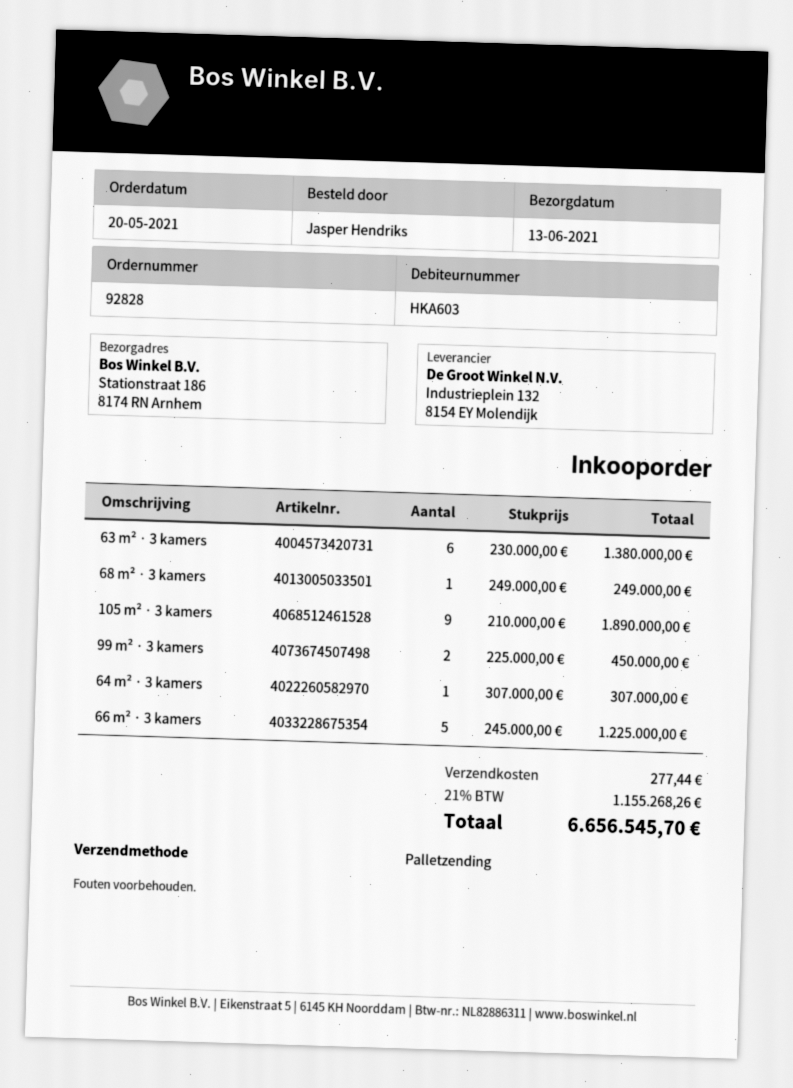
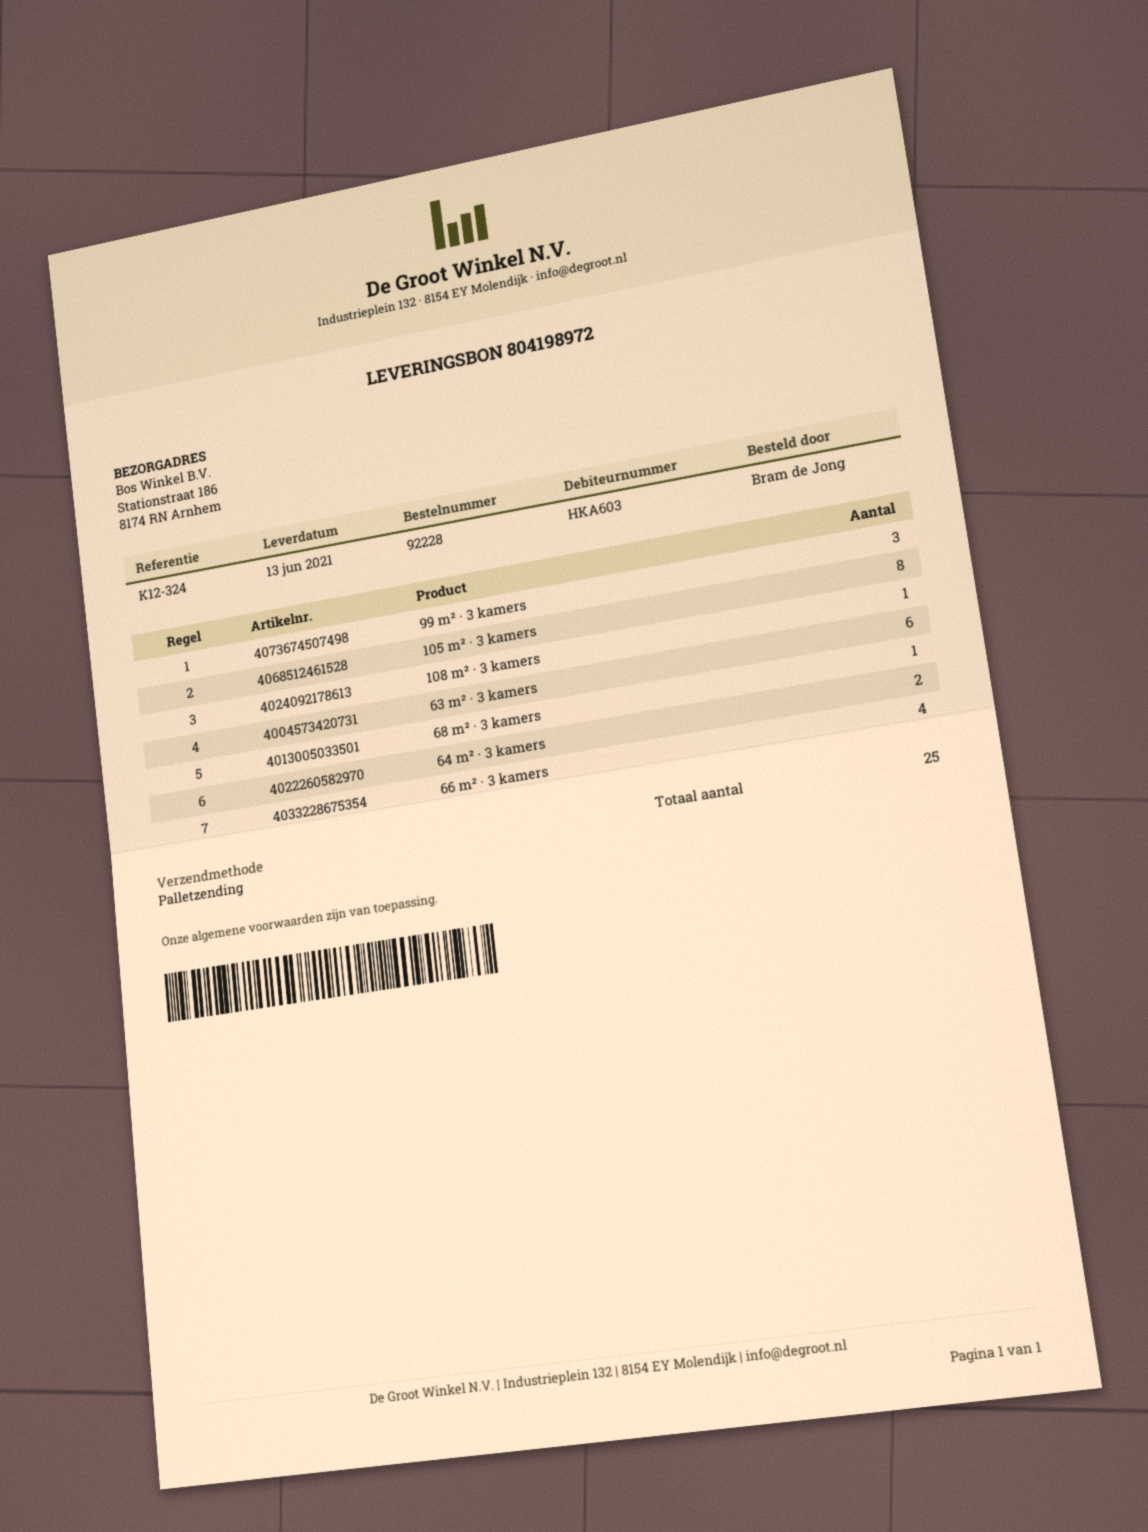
order number: 92828 -> 92228
ordered by: Jasper Hendriks -> Bram de Jong
105 m² · 3 kamers: 9 -> 8
99 m² · 3 kamers: 2 -> 3
64 m² · 3 kamers: 1 -> 2
66 m² · 3 kamers: 5 -> 4
108 m² · 3 kamers: none -> 1

